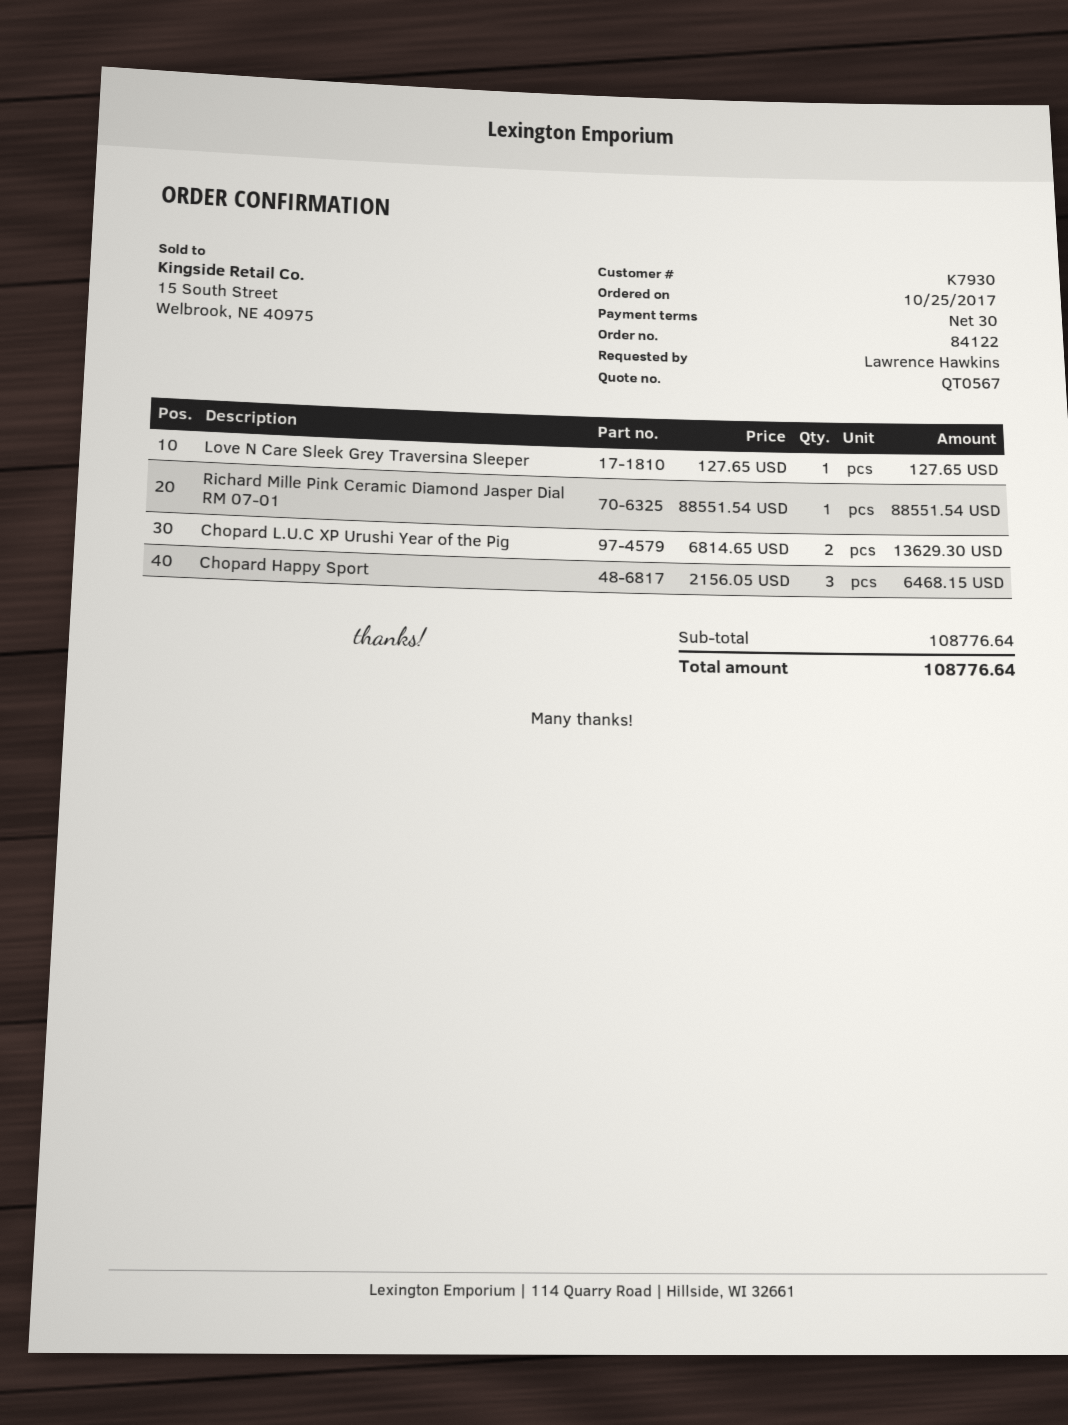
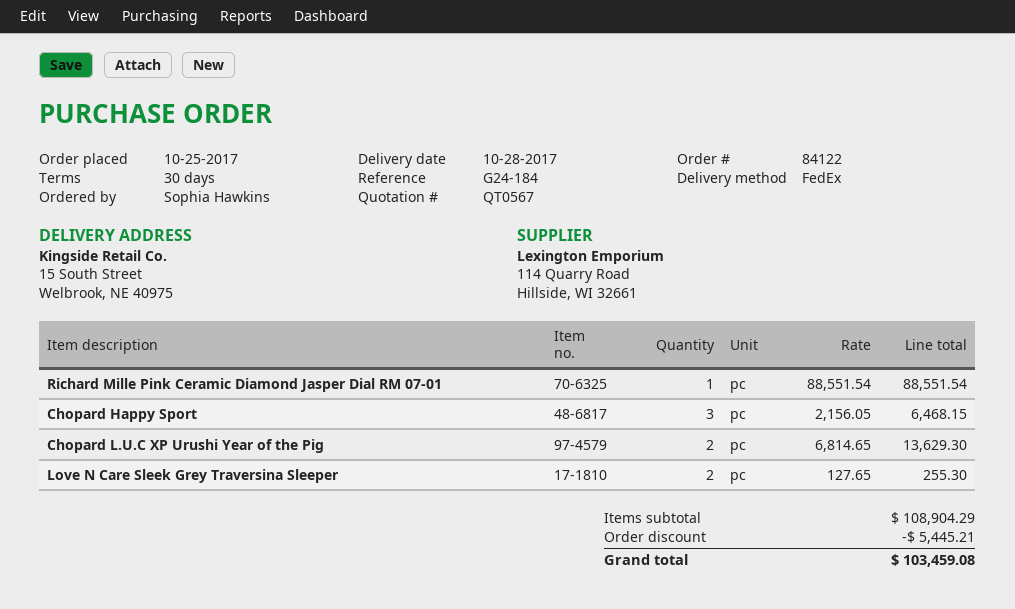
ordered by: Lawrence Hawkins -> Sophia Hawkins
Love N Care Sleek Grey Traversina Sleeper: 1 x 127.65 = 127.65 -> 2 x 127.65 = 255.30
subtotal: 108776.64 -> 108904.29
discount: none -> 5445.21
total: 108776.64 -> 103459.08

